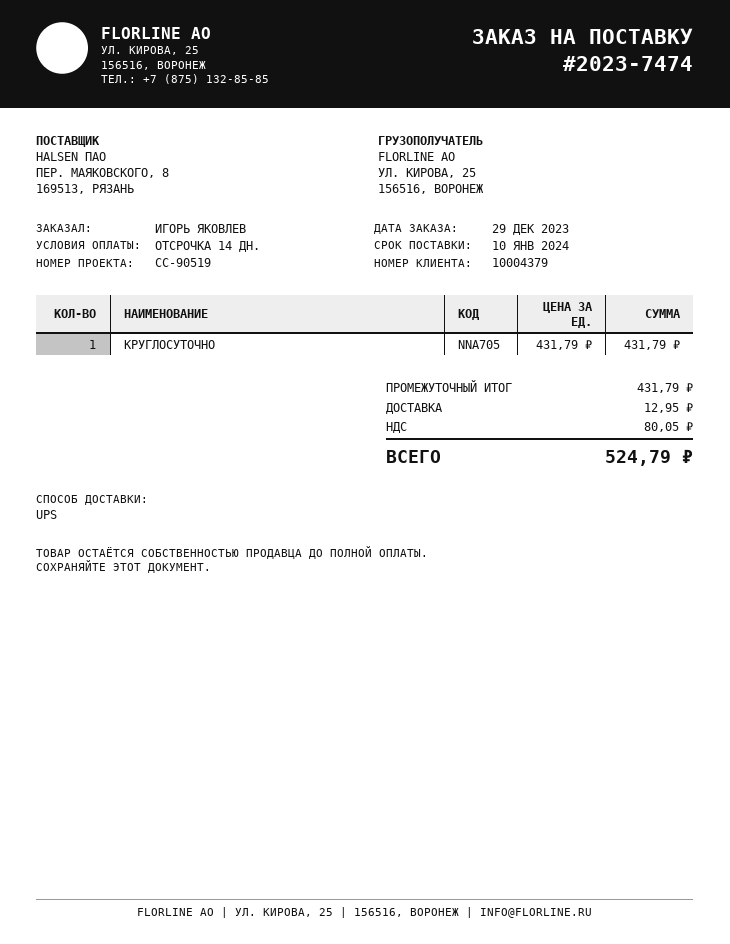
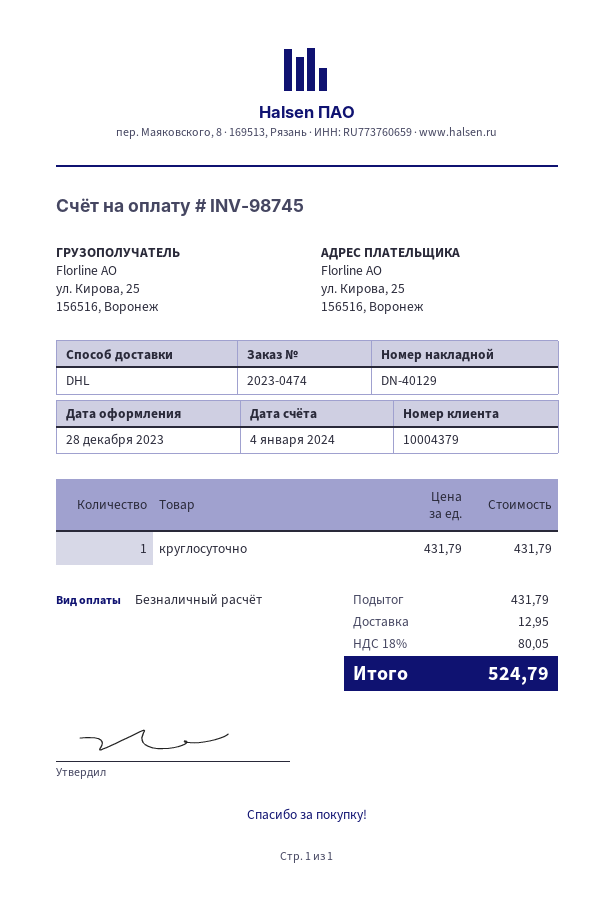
order number: 2023-7474 -> 2023-0474
order date: 2023-12-29 -> 2023-12-28
shipping method: UPS -> DHL

